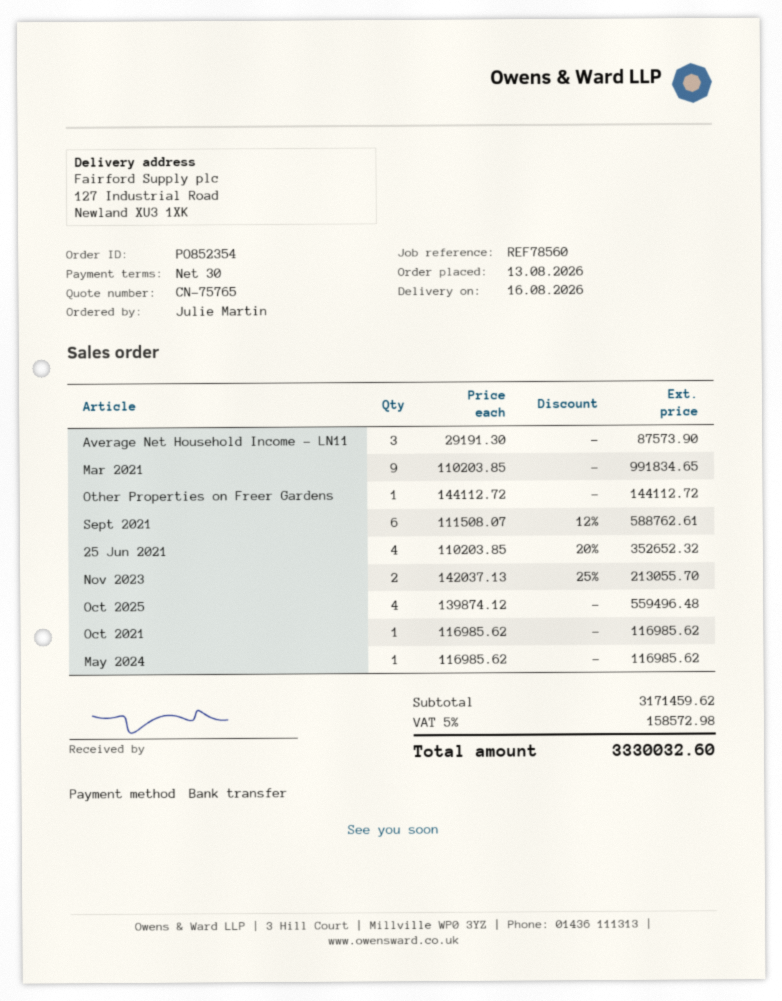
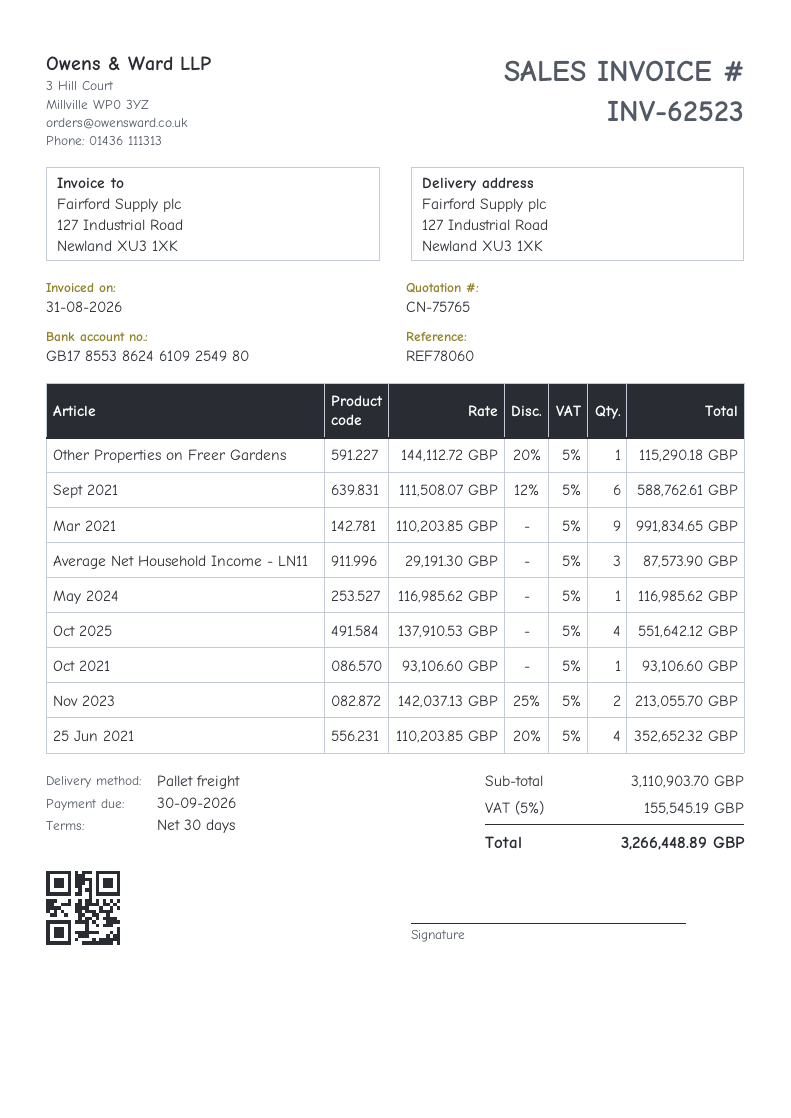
reference: REF78560 -> REF78060
Other Properties on Freer Gardens: 1 x 144112.72 = 144112.72 -> 1 x 144112.72 - 20% = 115290.18
Oct 2025: 4 x 139874.12 = 559496.48 -> 4 x 137910.53 = 551642.12
Oct 2021: 1 x 116985.62 = 116985.62 -> 1 x 93106.60 = 93106.60
subtotal: 3171459.62 -> 3110903.70
tax: 5% = 158572.98 -> 5% = 155545.19
total: 3330032.60 -> 3266448.89

